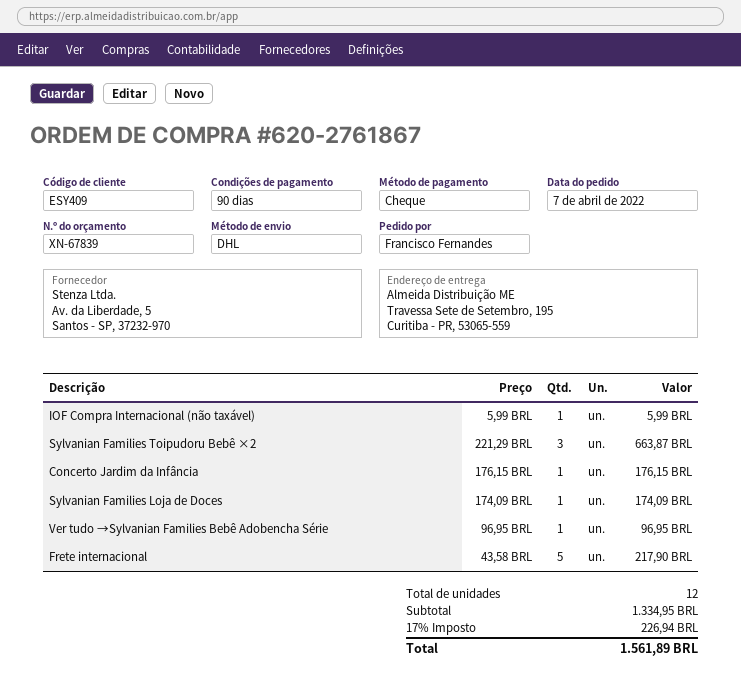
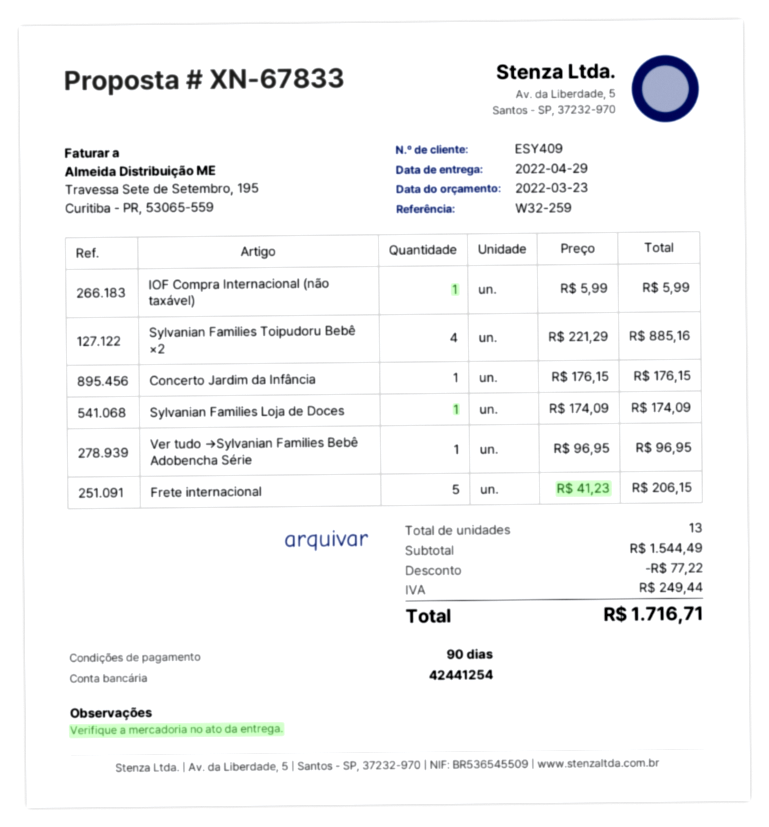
quote number: XN-67839 -> XN-67833
Sylvanian Families Toipudoru Bebê ×2: 3 x 221.29 = 663.87 -> 4 x 221.29 = 885.16
Frete internacional: 5 x 43.58 = 217.90 -> 5 x 41.23 = 206.15
total quantity: 12 -> 13
subtotal: 1334.95 -> 1544.49
discount: none -> 77.22
tax: 226.94 -> 249.44
total: 1561.89 -> 1716.71

